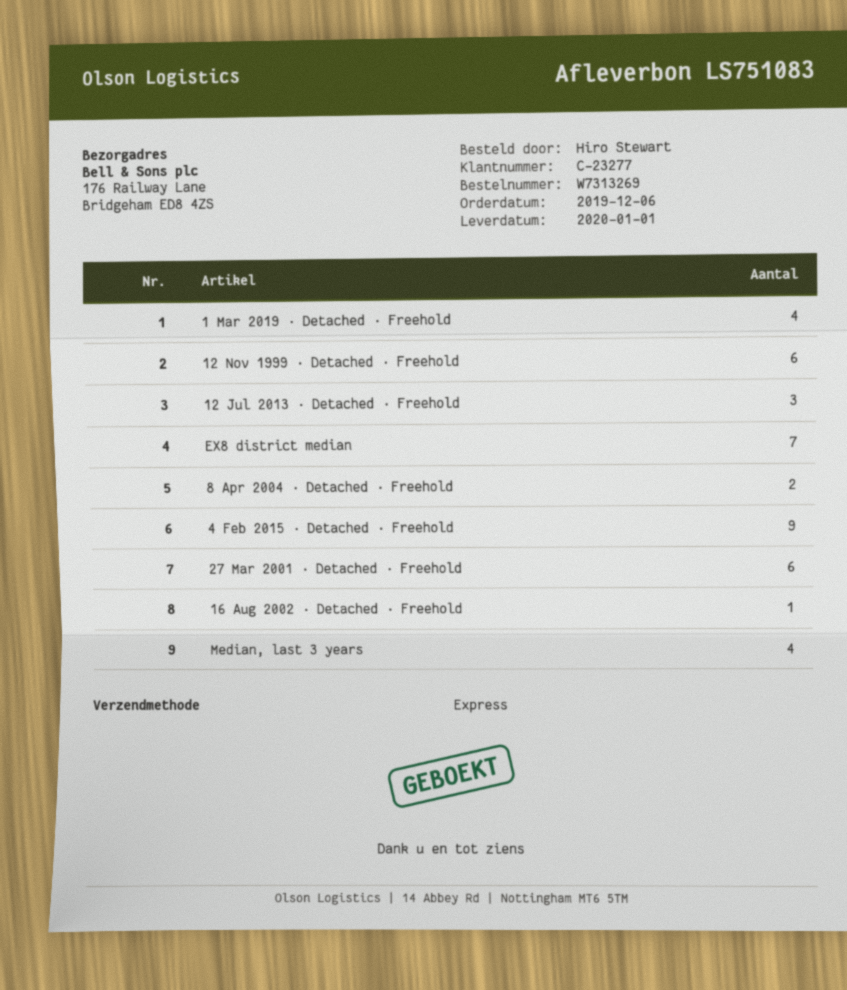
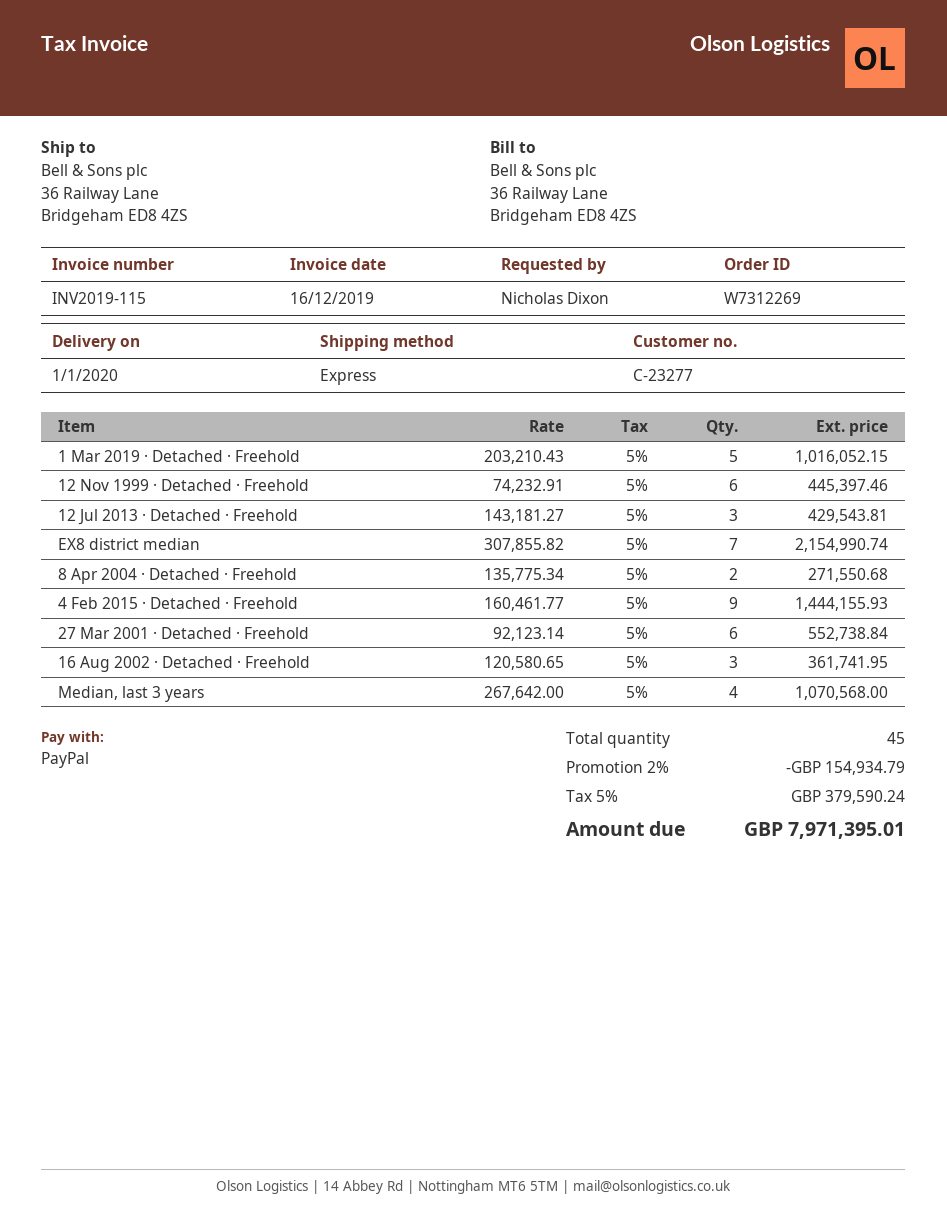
order number: W7313269 -> W7312269
ordered by: Hiro Stewart -> Nicholas Dixon
ship to: 176 Railway Lane, Bridgeham ED8 4ZS -> 36 Railway Lane, Bridgeham ED8 4ZS
1 Mar 2019 · Detached · Freehold: 4 -> 5
16 Aug 2002 · Detached · Freehold: 1 -> 3

